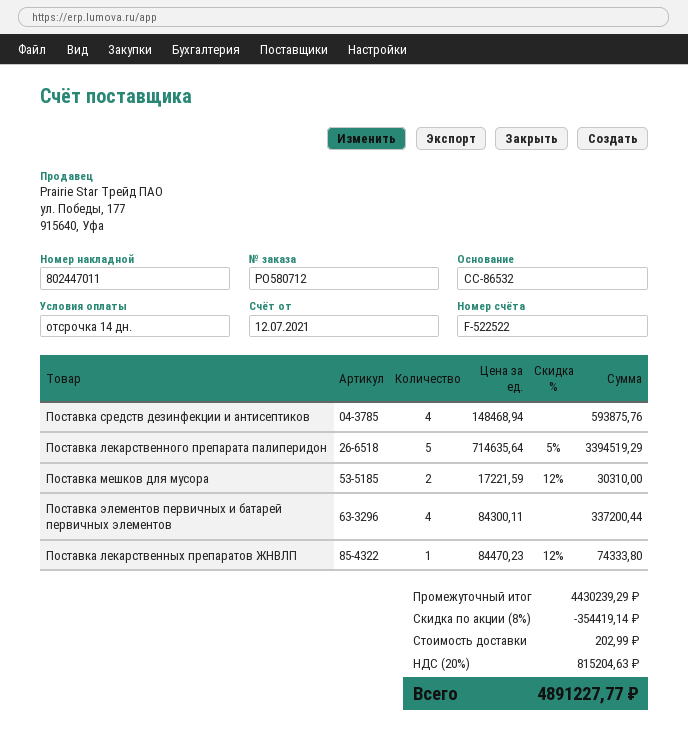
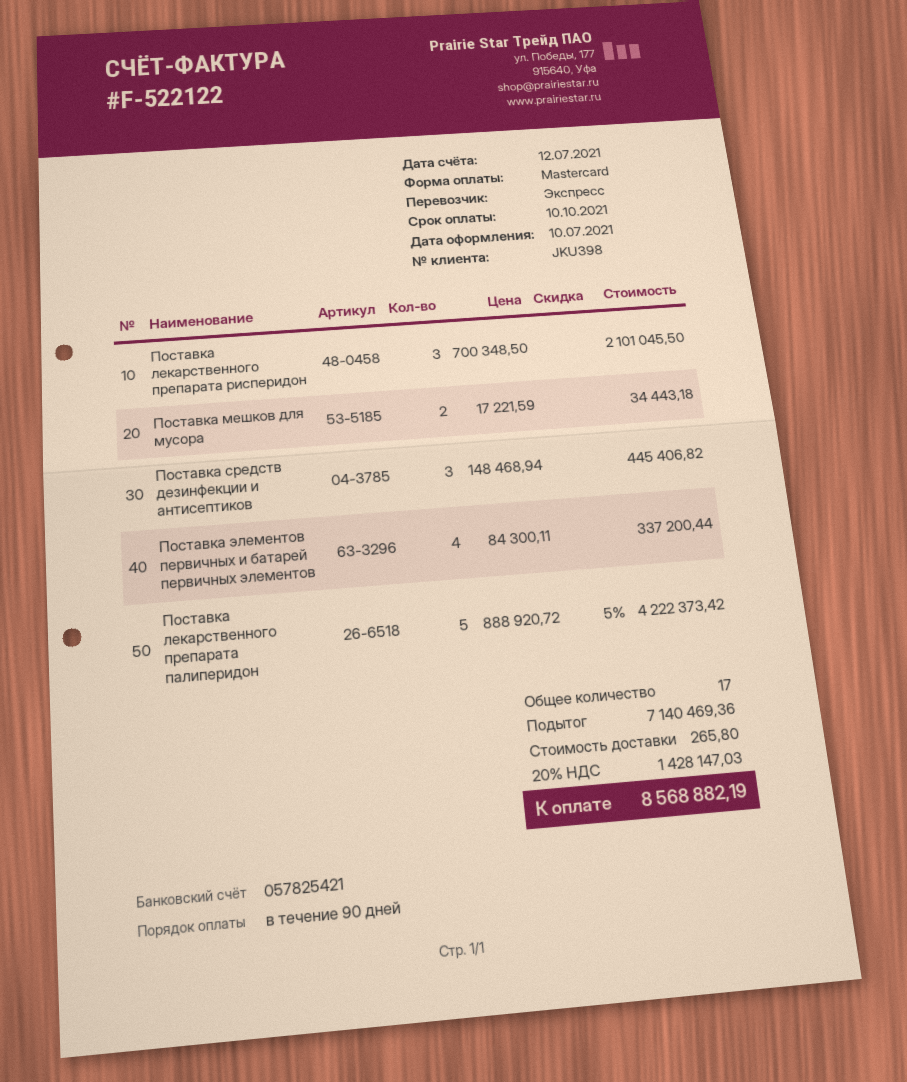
invoice number: F-522522 -> F-522122
payment terms: 14 days -> 90 days
Поставка средств дезинфекции и антисептиков: 4 x 148468.94 = 593875.76 -> 3 x 148468.94 = 445406.82
Поставка лекарственного препарата палиперидон: 5 x 714635.64 - 5% = 3394519.29 -> 5 x 888920.72 - 5% = 4222373.42
Поставка мешков для мусора: 2 x 17221.59 - 12% = 30310.00 -> 2 x 17221.59 = 34443.18
Поставка лекарственных препаратов ЖНВЛП: 1 x 84470.23 - 12% = 74333.80 -> none
Поставка лекарственного препарата рисперидон: none -> 3 x 700348.50 = 2101045.50
subtotal: 4430239.29 -> 7140469.36
discount: 8% = 354419.14 -> none
shipping: 202.99 -> 265.80
tax: 20% = 815204.63 -> 20% = 1428147.03
total: 4891227.77 -> 8568882.19

